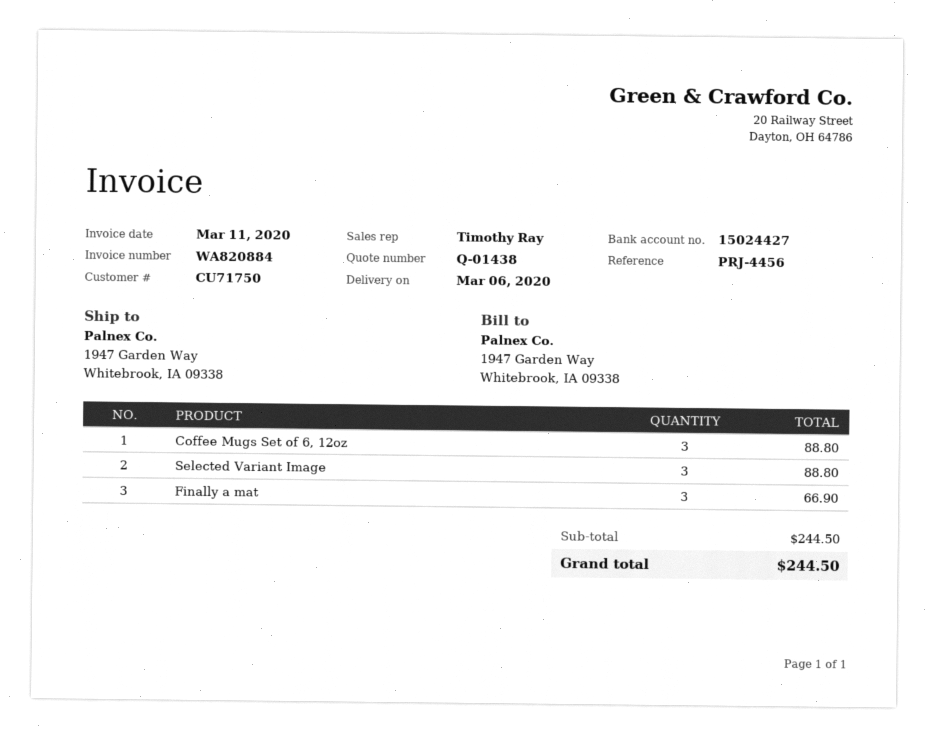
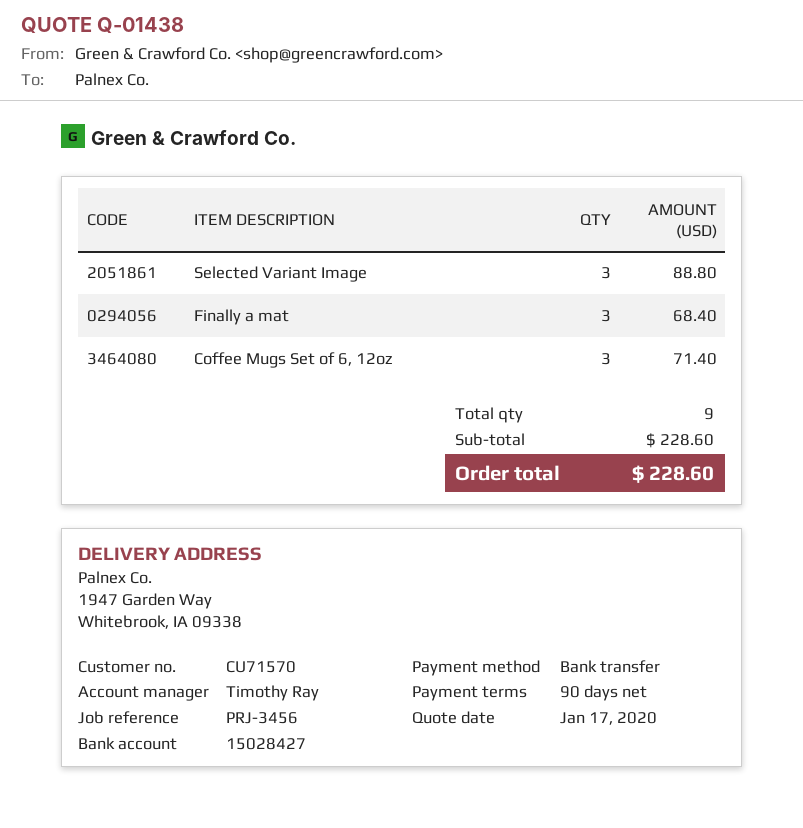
customer number: CU71750 -> CU71570
reference: PRJ-4456 -> PRJ-3456
bank account: 15024427 -> 15028427
Coffee Mugs Set of 6, 12oz: 3 for 88.80 -> 3 for 71.40
Finally a mat: 3 for 66.90 -> 3 for 68.40
subtotal: 244.50 -> 228.60
total: 244.50 -> 228.60

